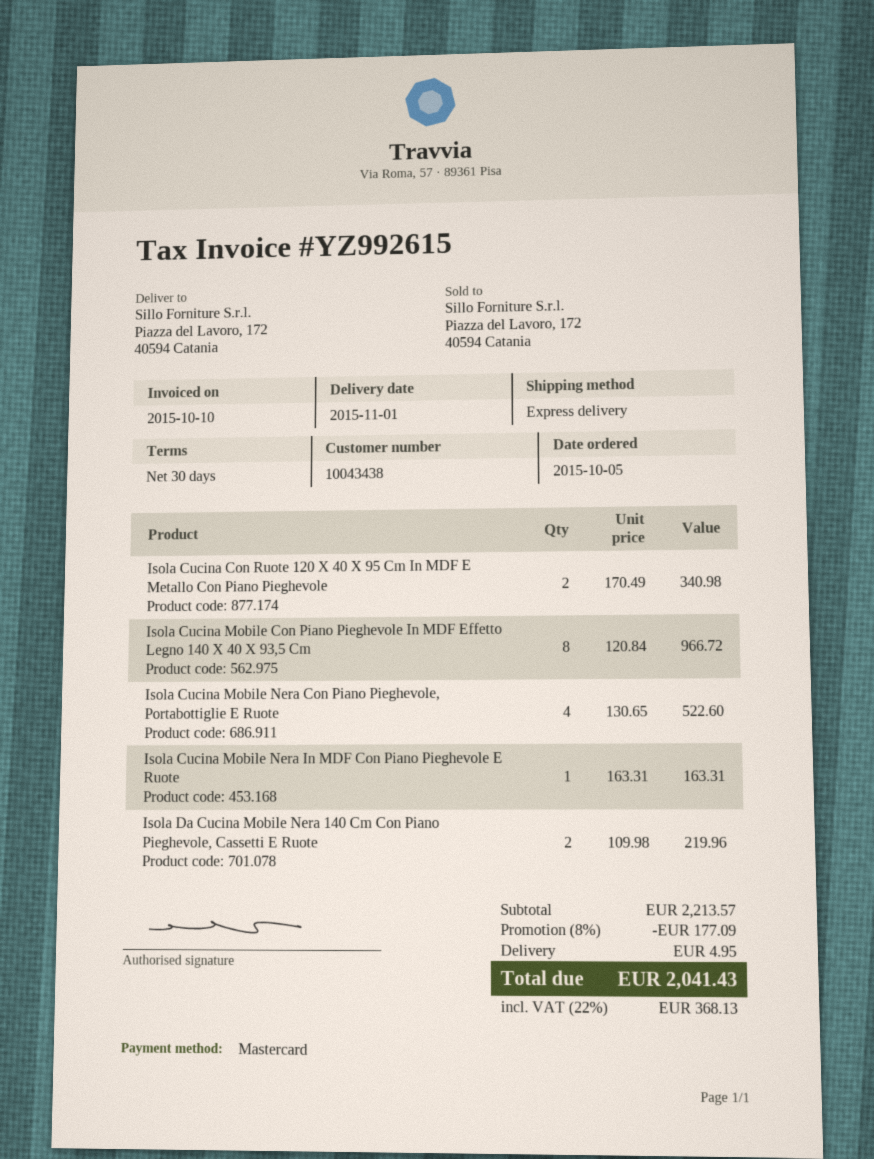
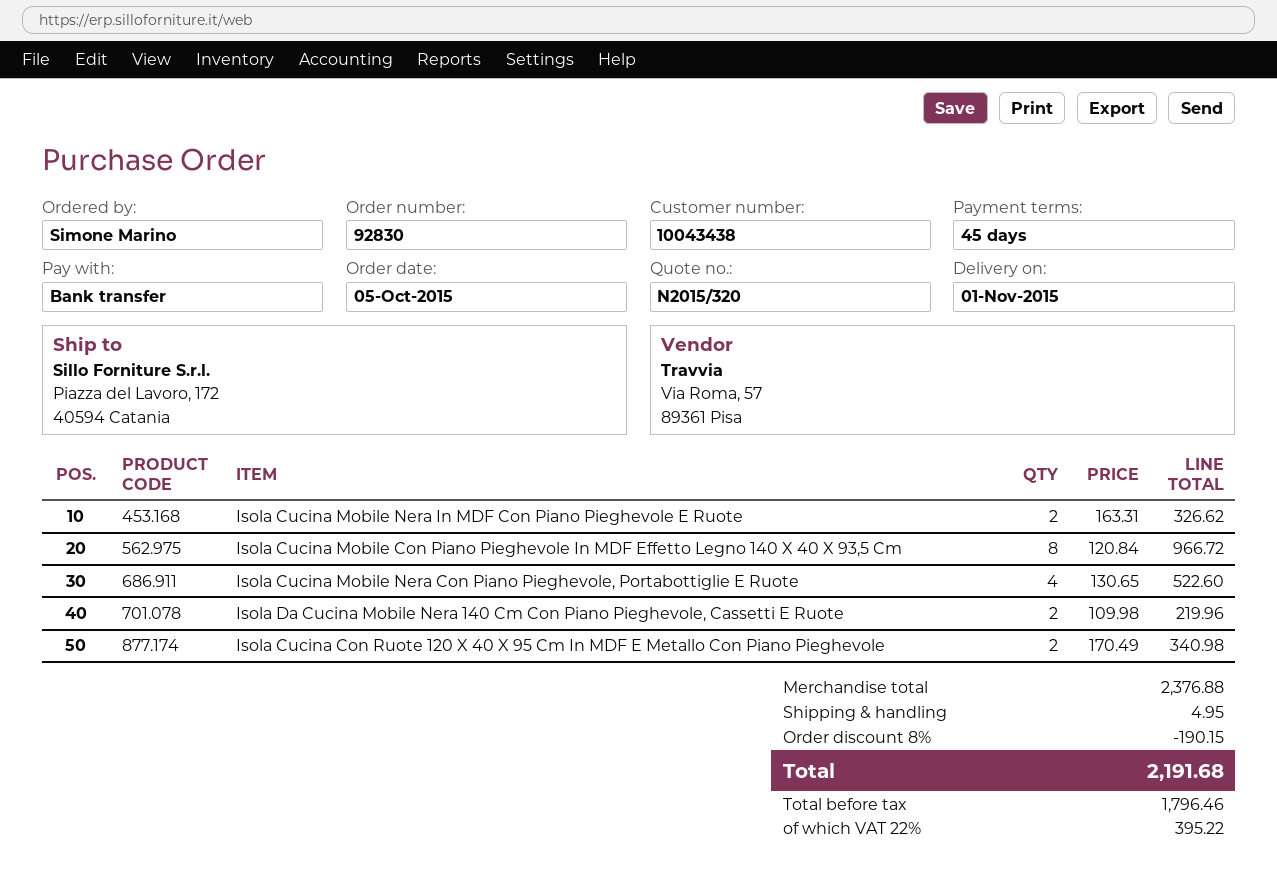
payment terms: 30 days -> 45 days
payment method: Mastercard -> bank transfer
Isola Cucina Mobile Nera In MDF Con Piano Pieghevole E Ruote: 1 x 163.31 = 163.31 -> 2 x 163.31 = 326.62
subtotal: 2213.57 -> 2376.88
discount: 8% = 177.09 -> 8% = 190.15
tax: 22% = 368.13 -> 22% = 395.22
total: 2041.43 -> 2191.68

